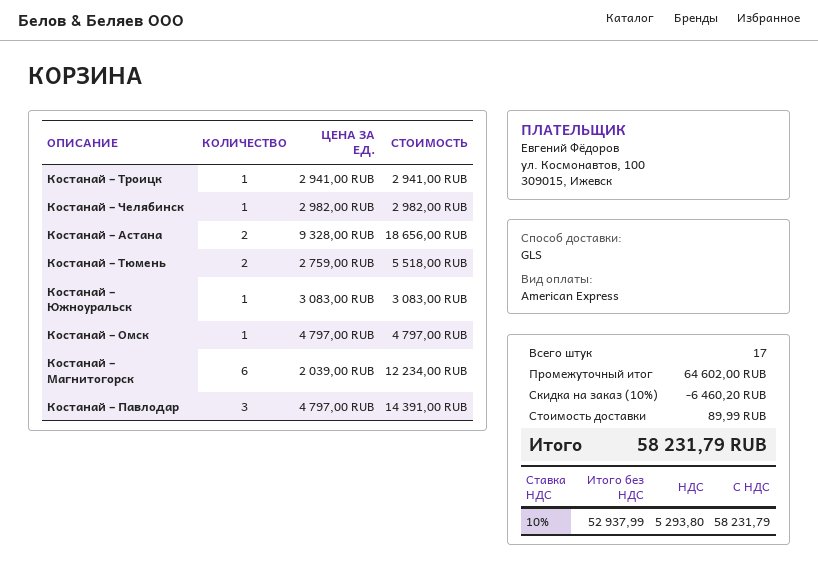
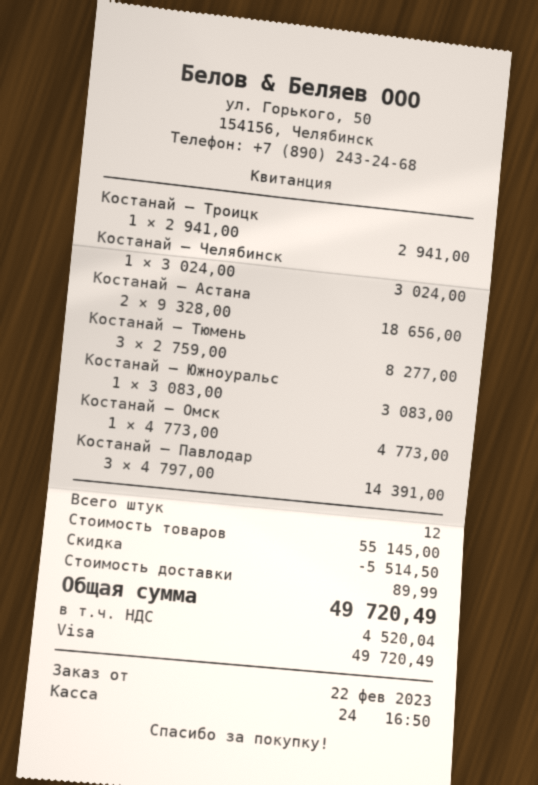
payment method: American Express -> Visa
Костанай – Челябинск: 1 x 2982.00 = 2982.00 -> 1 x 3024.00 = 3024.00
Костанай – Тюмень: 2 x 2759.00 = 5518.00 -> 3 x 2759.00 = 8277.00
Костанай – Омск: 1 x 4797.00 = 4797.00 -> 1 x 4773.00 = 4773.00
Костанай – Магнитогорск: 6 x 2039.00 = 12234.00 -> none
total quantity: 17 -> 12
subtotal: 64602.00 -> 55145.00
discount: 6460.20 -> 5514.50
tax: 5293.80 -> 4520.04
total: 58231.79 -> 49720.49

